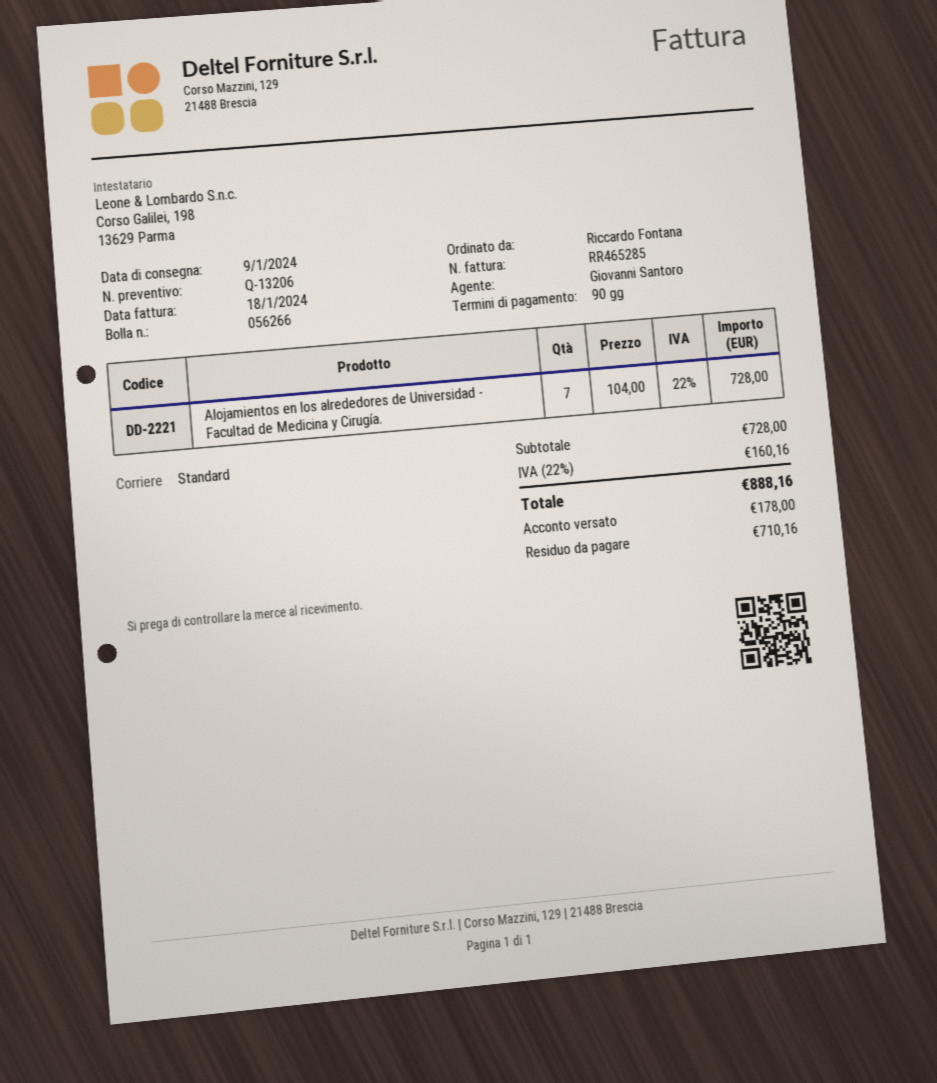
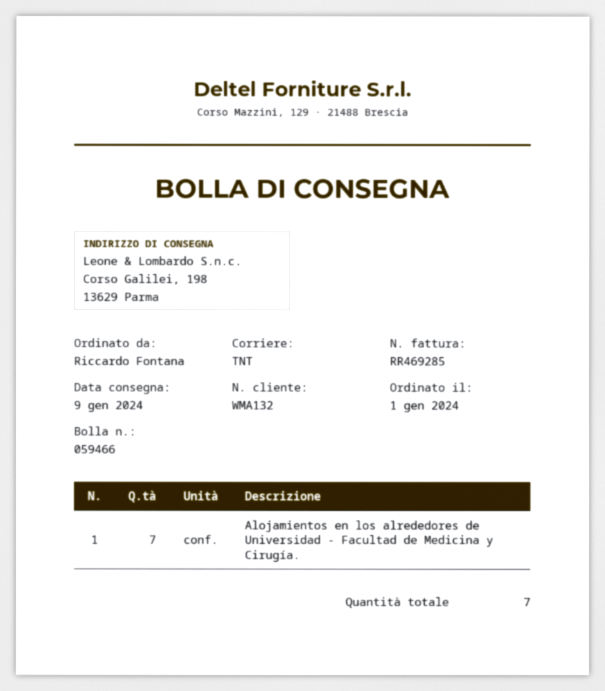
delivery note number: 056266 -> 059466
invoice number: RR465285 -> RR469285
shipping method: standard -> TNT

